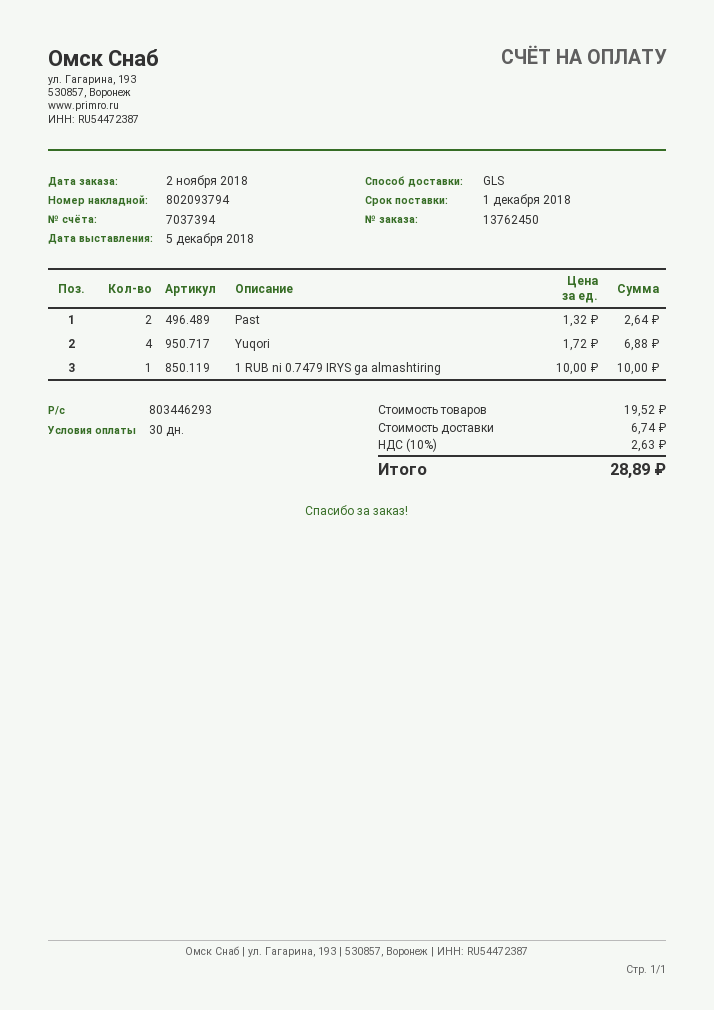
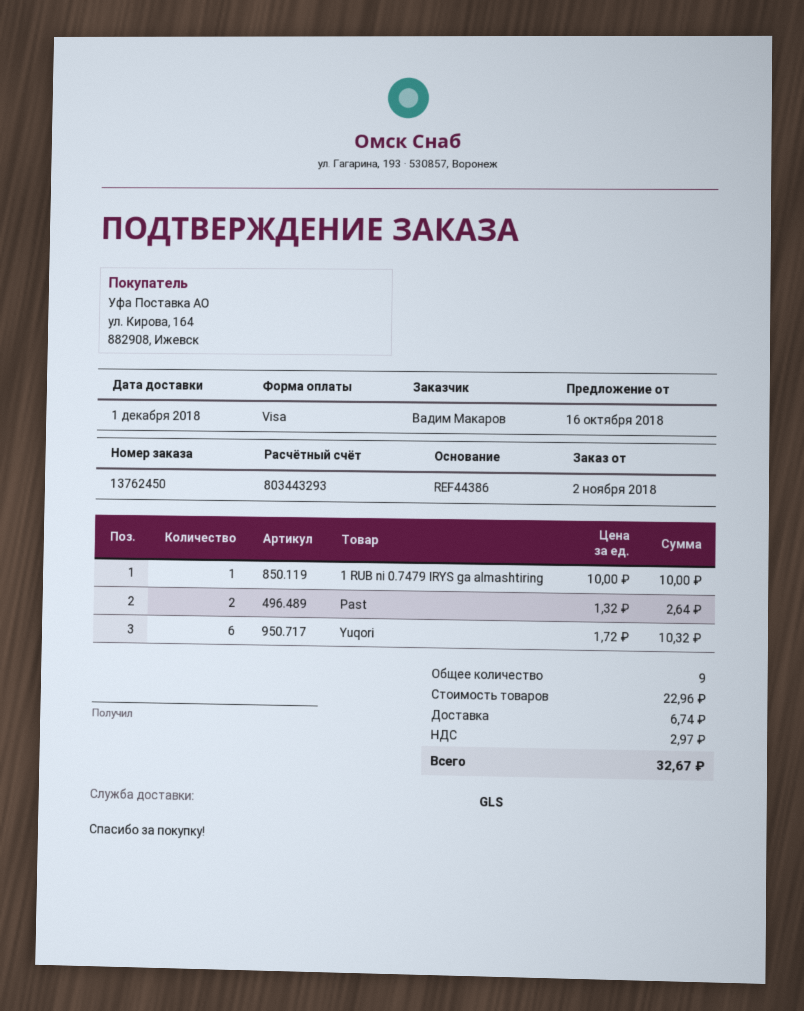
bank account: 803446293 -> 803443293
Yuqori: 4 x 1.72 = 6.88 -> 6 x 1.72 = 10.32
subtotal: 19.52 -> 22.96
tax: 2.63 -> 2.97
total: 28.89 -> 32.67

